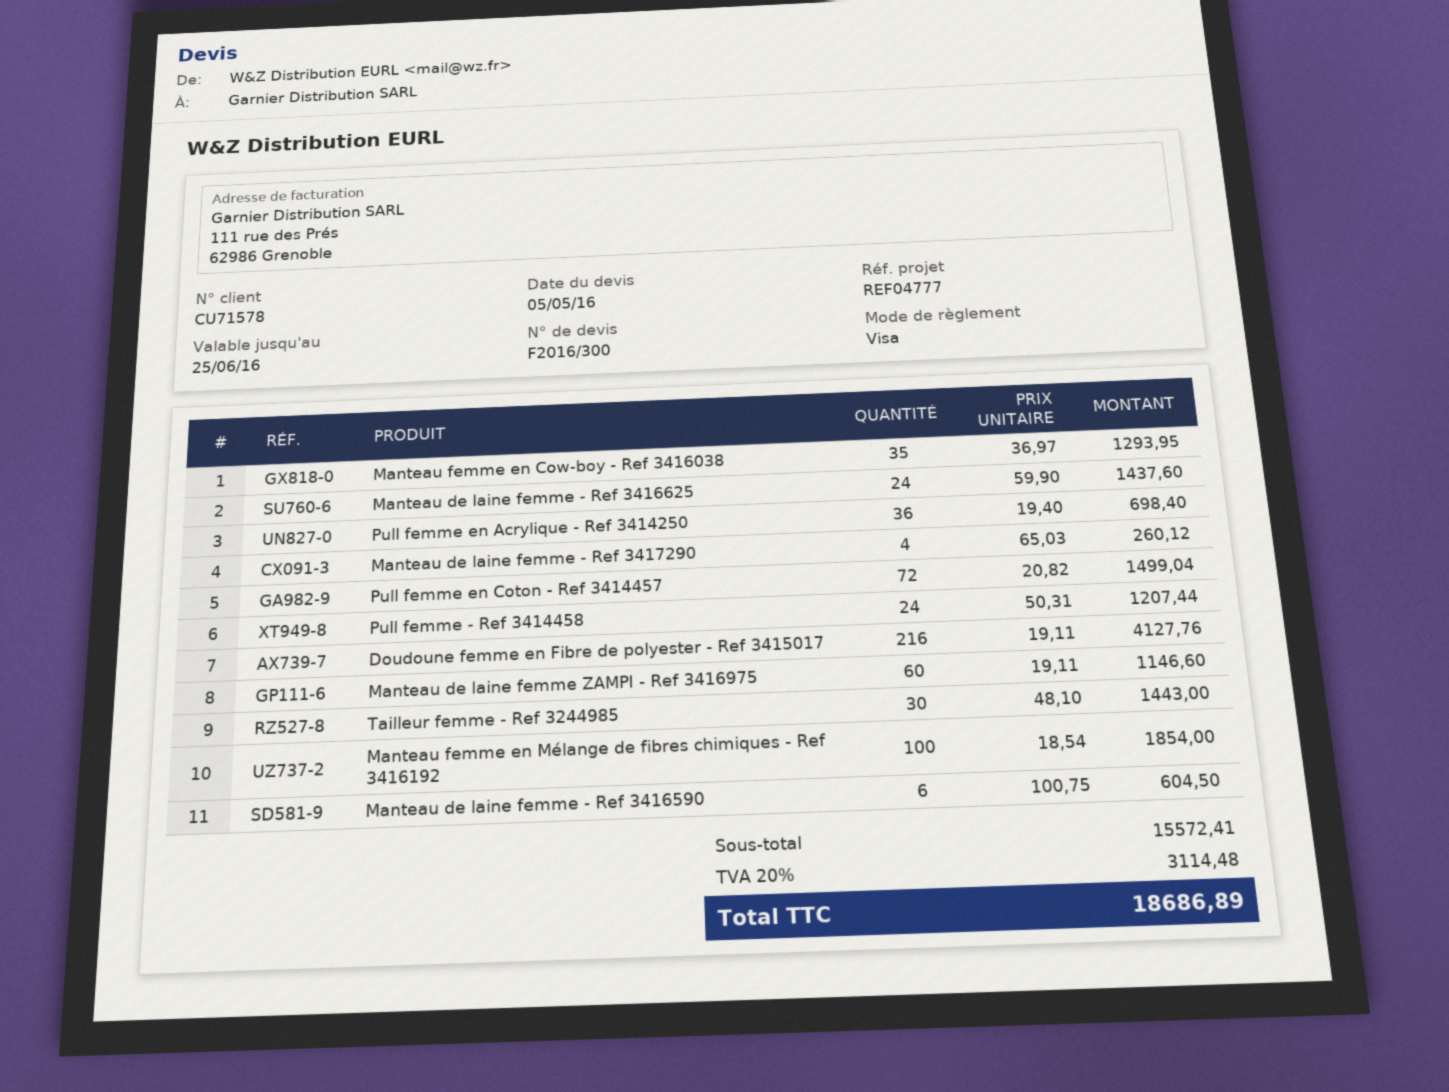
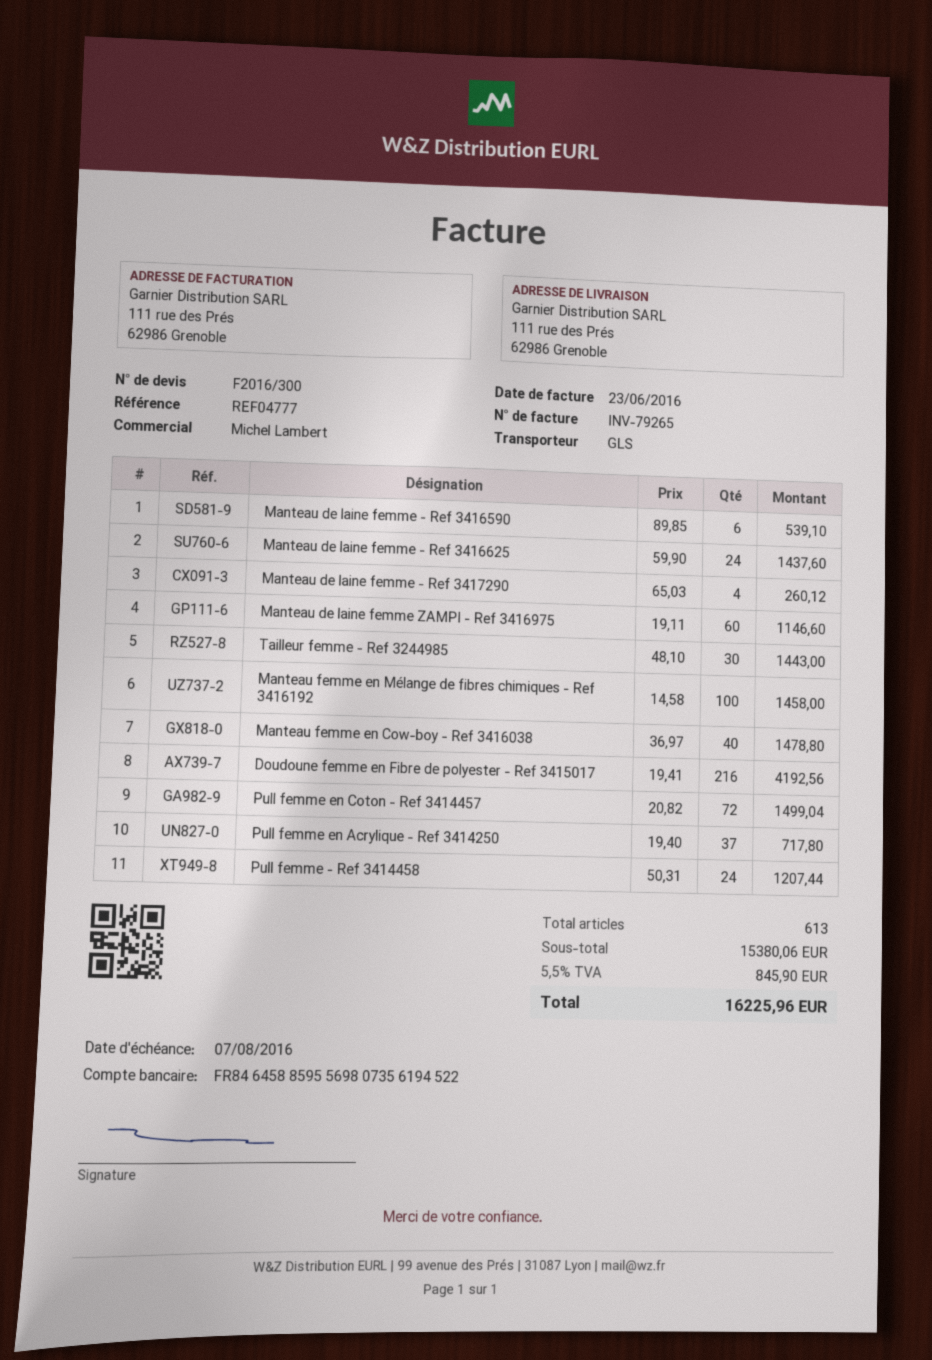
Manteau femme en Cow-boy - Ref 3416038: 35 x 36.97 = 1293.95 -> 40 x 36.97 = 1478.80
Pull femme en Acrylique - Ref 3414250: 36 x 19.40 = 698.40 -> 37 x 19.40 = 717.80
Doudoune femme en Fibre de polyester - Ref 3415017: 216 x 19.11 = 4127.76 -> 216 x 19.41 = 4192.56
Manteau femme en Mélange de fibres chimiques - Ref 3416192: 100 x 18.54 = 1854.00 -> 100 x 14.58 = 1458.00
Manteau de laine femme - Ref 3416590: 6 x 100.75 = 604.50 -> 6 x 89.85 = 539.10
subtotal: 15572.41 -> 15380.06
tax: 20% = 3114.48 -> 5.5% = 845.90
total: 18686.89 -> 16225.96

